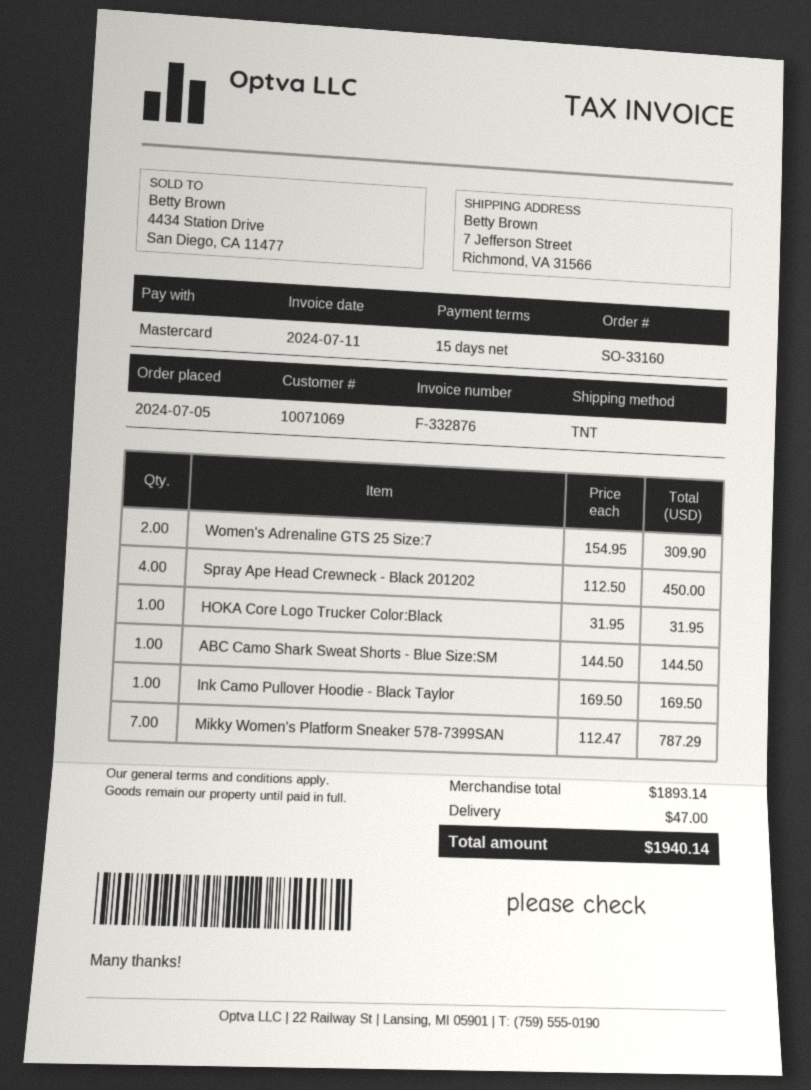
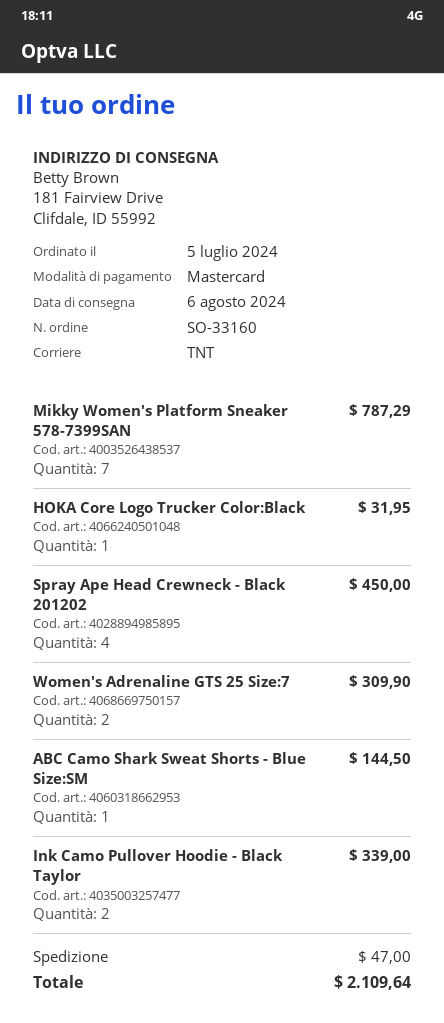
ship to: 7 Jefferson Street, Richmond, VA 31566 -> 181 Fairview Drive, Clifdale, ID 55992
Ink Camo Pullover Hoodie - Black Taylor: 1 for 169.50 -> 2 for 339.00
total: 1940.14 -> 2109.64

